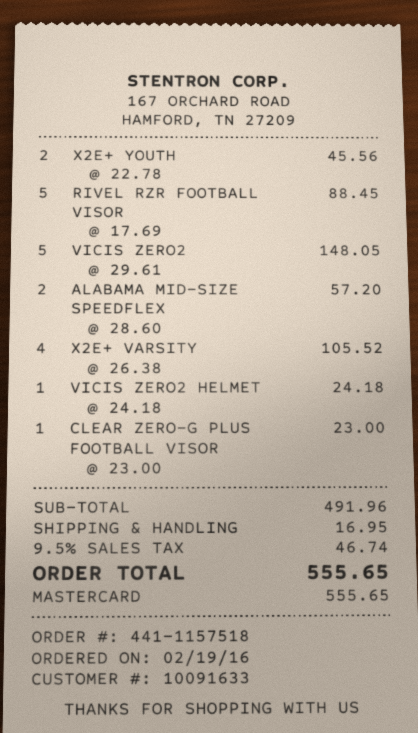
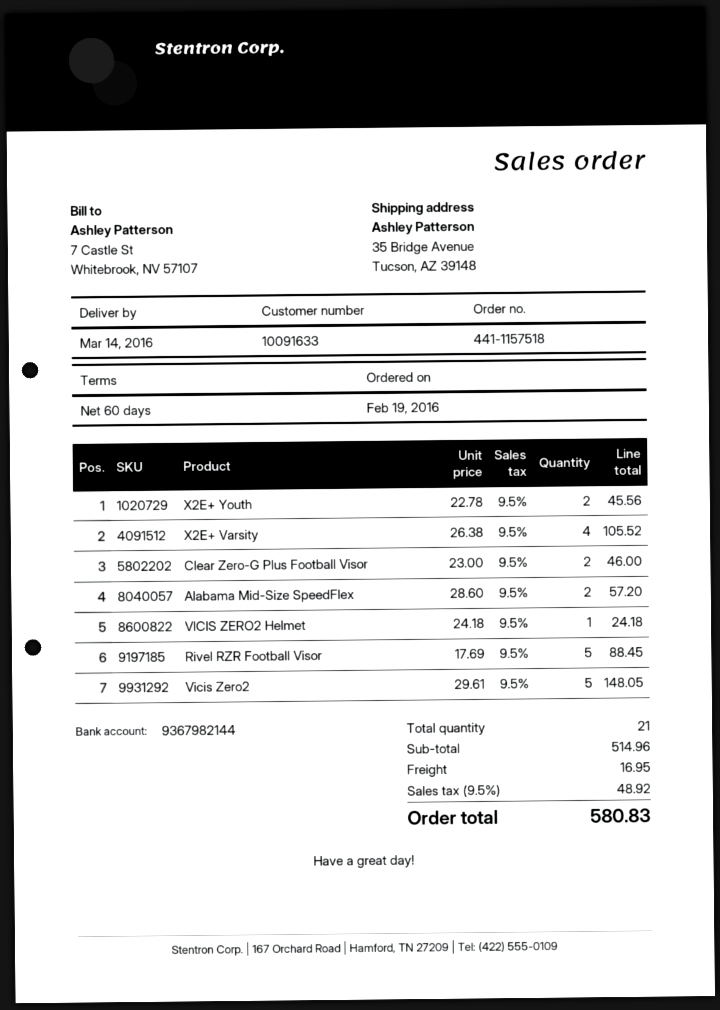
CLEAR ZERO-G PLUS FOOTBALL VISOR: 1 x 23.00 = 23.00 -> 2 x 23.00 = 46.00
subtotal: 491.96 -> 514.96
tax: 9.5% = 46.74 -> 9.5% = 48.92
total: 555.65 -> 580.83

